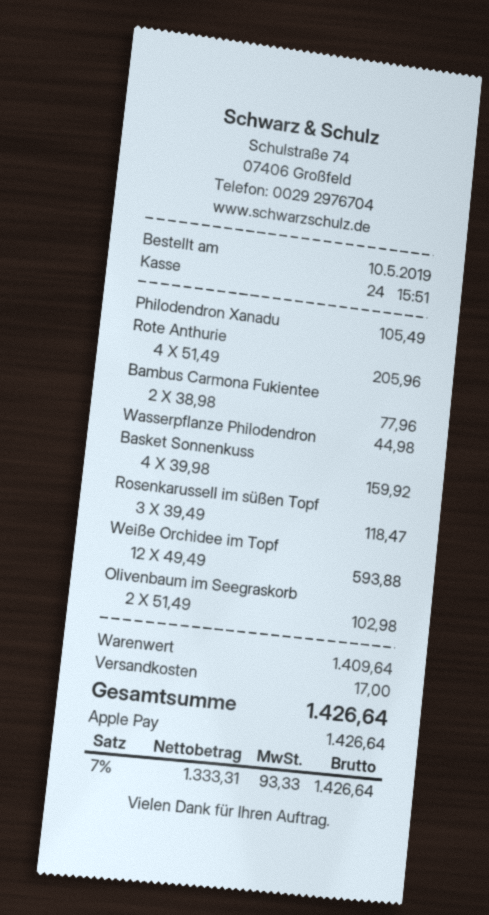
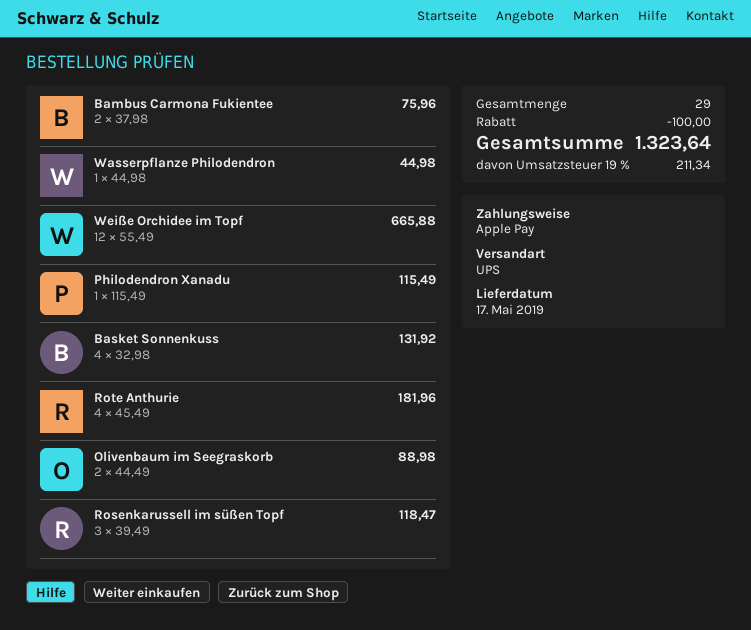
Philodendron Xanadu: 1 x 105.49 = 105.49 -> 1 x 115.49 = 115.49
Rote Anthurie: 4 x 51.49 = 205.96 -> 4 x 45.49 = 181.96
Bambus Carmona Fukientee: 2 x 38.98 = 77.96 -> 2 x 37.98 = 75.96
Basket Sonnenkuss: 4 x 39.98 = 159.92 -> 4 x 32.98 = 131.92
Weiße Orchidee im Topf: 12 x 49.49 = 593.88 -> 12 x 55.49 = 665.88
Olivenbaum im Seegraskorb: 2 x 51.49 = 102.98 -> 2 x 44.49 = 88.98
discount: none -> 100.00
shipping: 17.00 -> none
tax: 7% = 93.33 -> 19% = 211.34
total: 1426.64 -> 1323.64

